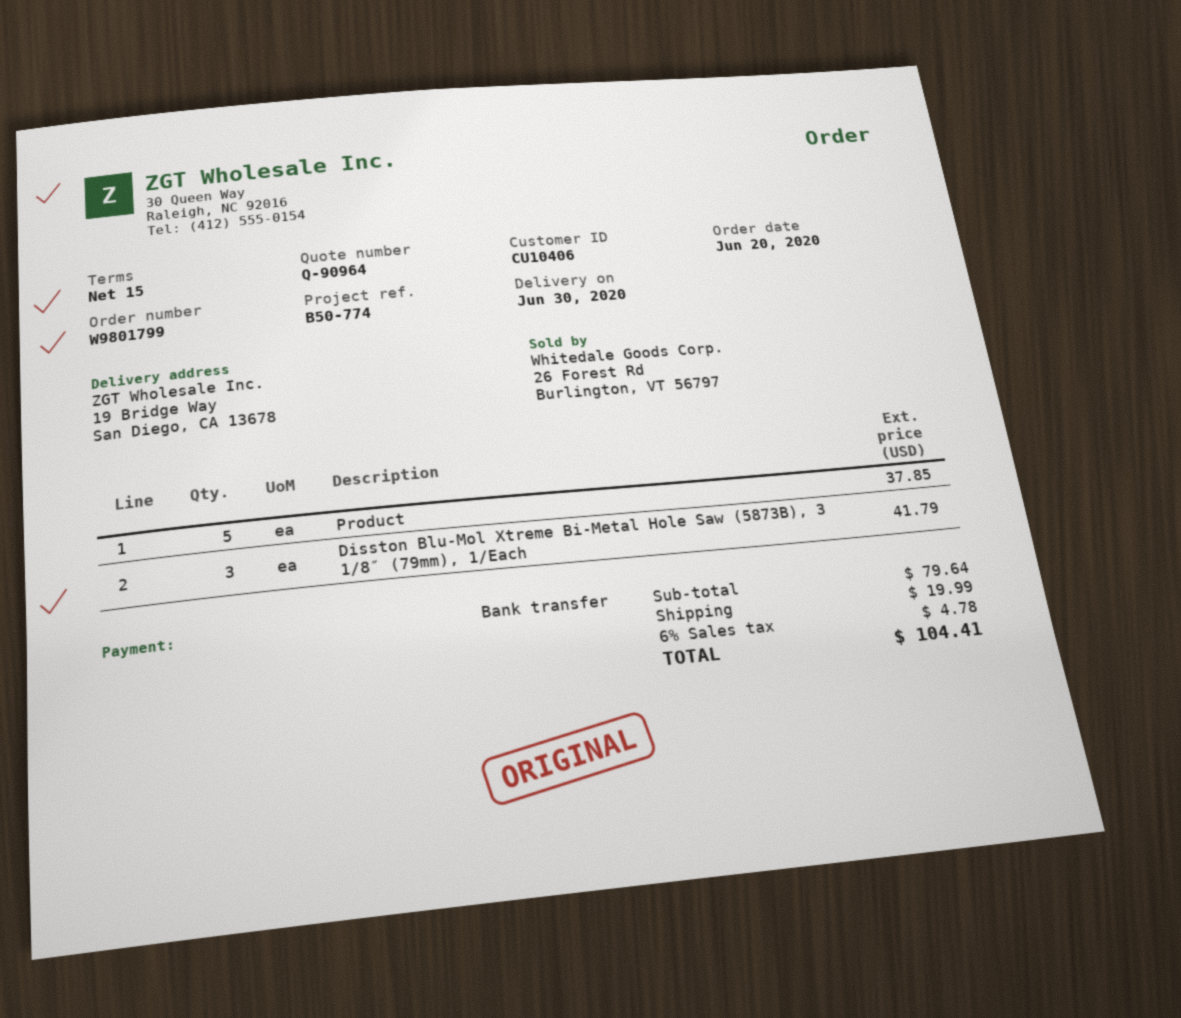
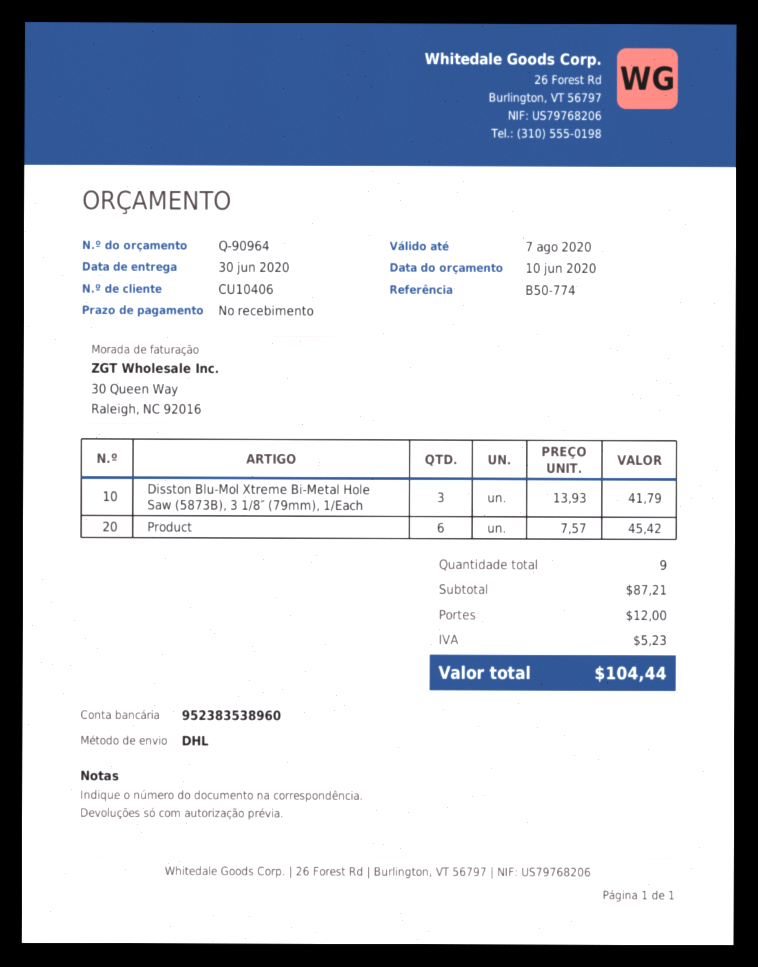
payment terms: 15 days -> on receipt
Product: 5 for 37.85 -> 6 for 45.42
subtotal: 79.64 -> 87.21
shipping: 19.99 -> 12.00
tax: 4.78 -> 5.23
total: 104.41 -> 104.44

